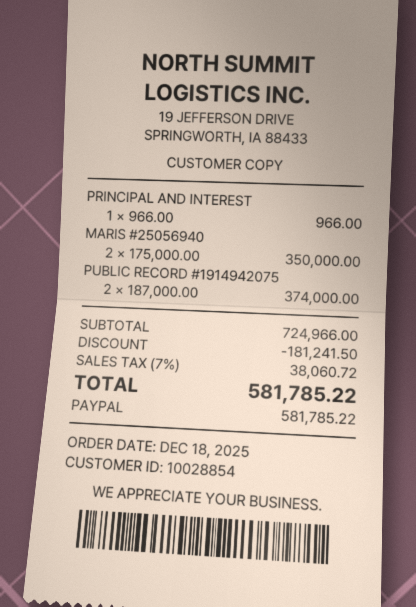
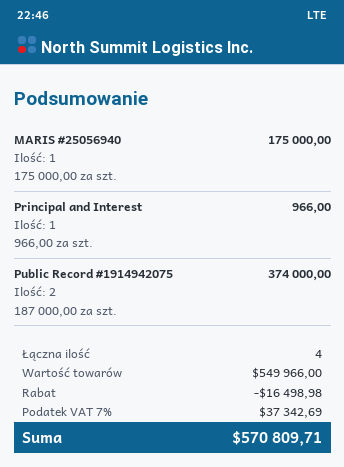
MARIS #25056940: 2 x 175000.00 = 350000.00 -> 1 x 175000.00 = 175000.00
subtotal: 724966.00 -> 549966.00
discount: 181241.50 -> 16498.98
tax: 7% = 38060.72 -> 7% = 37342.69
total: 581785.22 -> 570809.71

